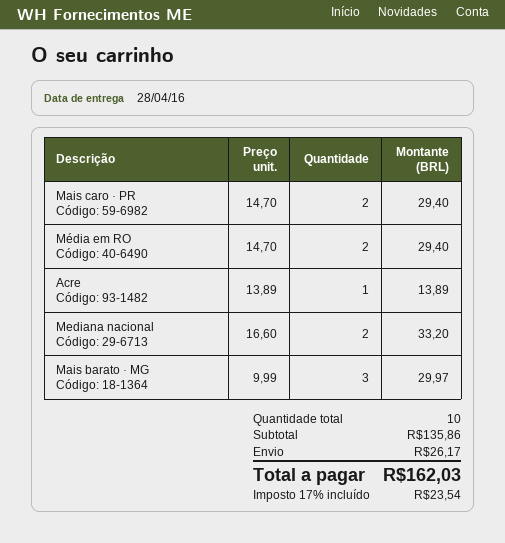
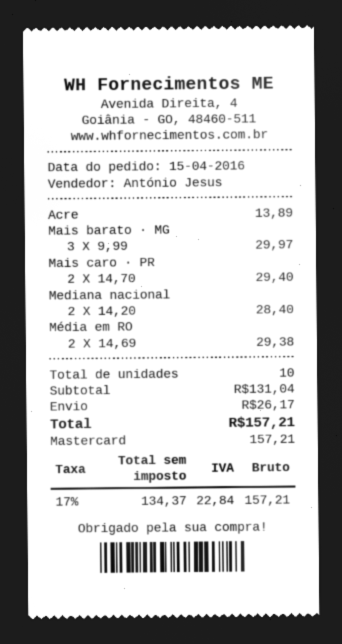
Média em RO: 2 x 14.70 = 29.40 -> 2 x 14.69 = 29.38
Mediana nacional: 2 x 16.60 = 33.20 -> 2 x 14.20 = 28.40
subtotal: 135.86 -> 131.04
tax: 17% = 23.54 -> 17% = 22.84
total: 162.03 -> 157.21

